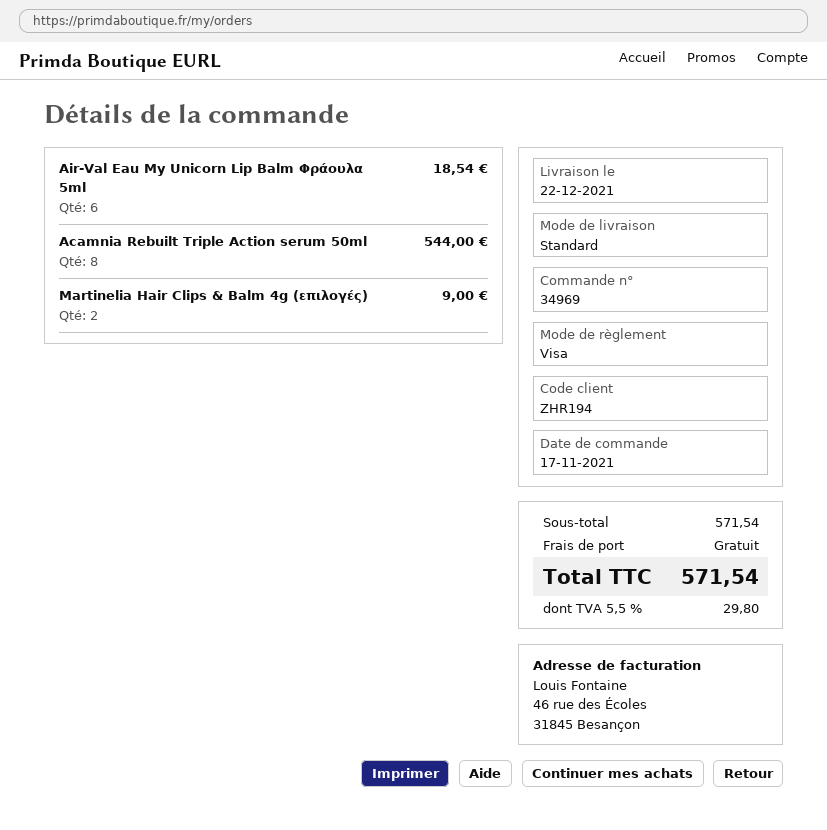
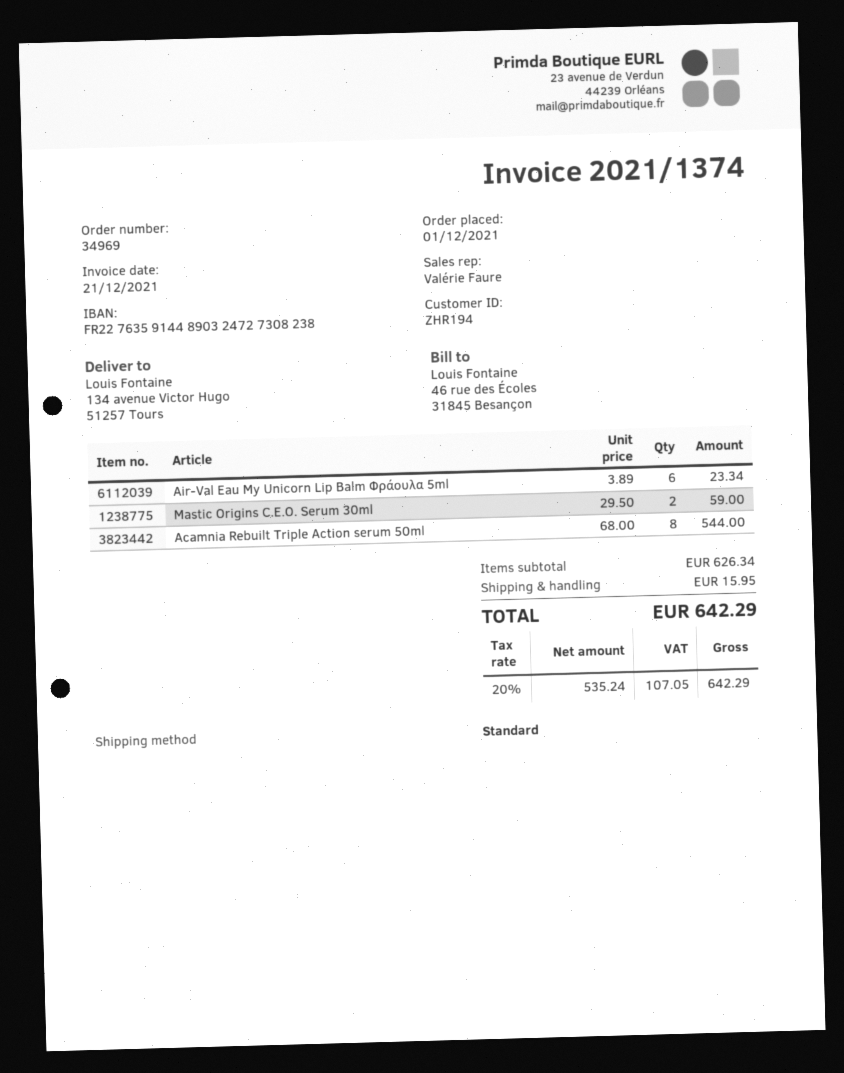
order date: 2021-11-17 -> 2021-12-01
Air-Val Εau My Unicorn Lip Balm Φράουλα 5ml: 6 for 18.54 -> 6 for 23.34
Martinelia Hair Clips & Balm 4g (επιλογές): 2 for 9.00 -> none
Mastic Origins C.E.O. Serum 30ml: none -> 2 for 59.00
subtotal: 571.54 -> 626.34
shipping: 0.00 -> 15.95
tax: 5.5% = 29.80 -> 20% = 107.05
total: 571.54 -> 642.29

